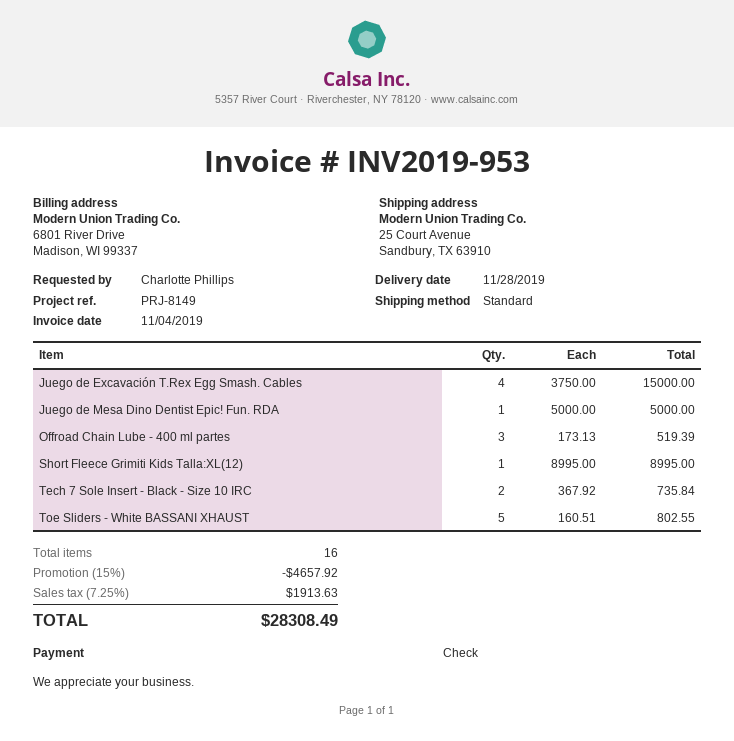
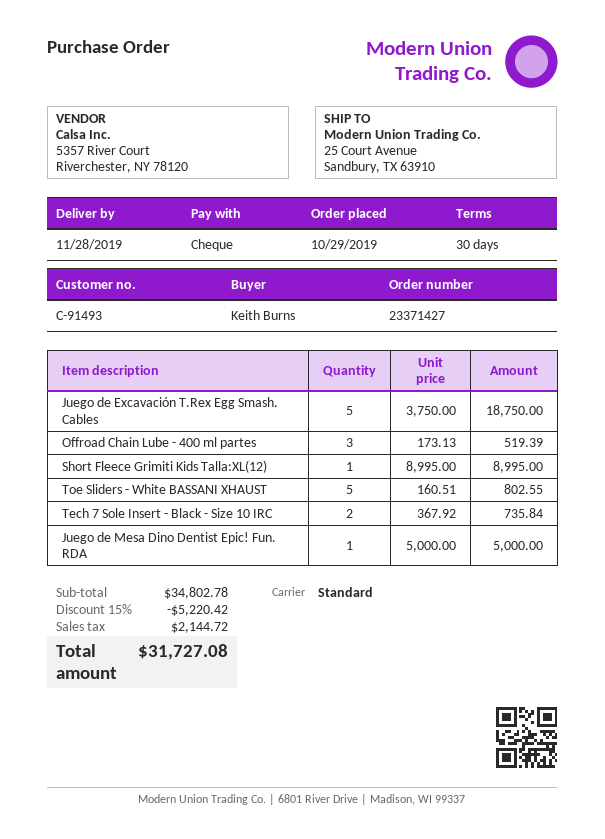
ordered by: Charlotte Phillips -> Keith Burns
Juego de Excavación T.Rex Egg Smash. Cables: 4 x 3750.00 = 15000.00 -> 5 x 3750.00 = 18750.00
discount: 15% = 4657.92 -> 15% = 5220.42
tax: 1913.63 -> 2144.72
total: 28308.49 -> 31727.08

